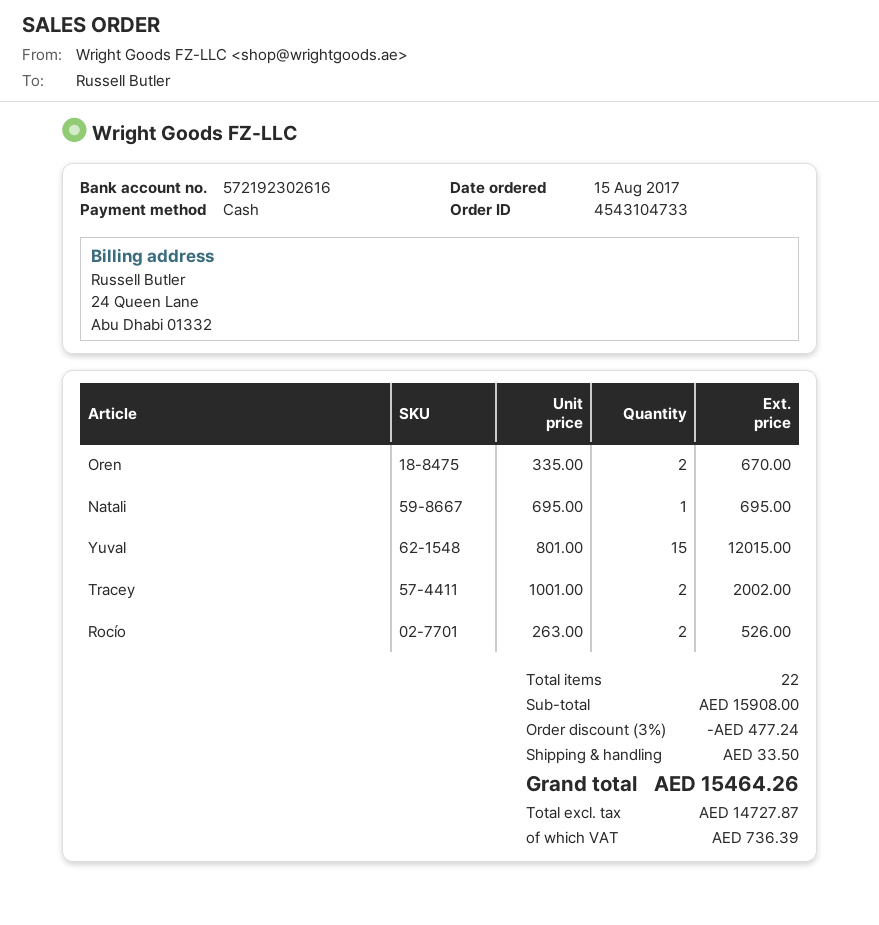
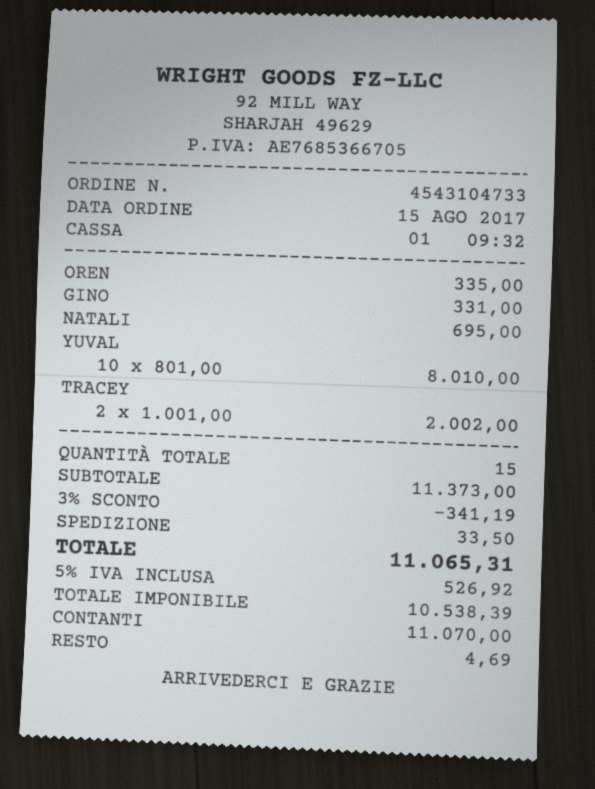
Oren: 2 x 335.00 = 670.00 -> 1 x 335.00 = 335.00
Yuval: 15 x 801.00 = 12015.00 -> 10 x 801.00 = 8010.00
Rocío: 2 x 263.00 = 526.00 -> none
GINO: none -> 1 x 331.00 = 331.00
total quantity: 22 -> 15
subtotal: 15908.00 -> 11373.00
discount: 3% = 477.24 -> 3% = 341.19
net: 14727.87 -> 10538.39
tax: 736.39 -> 526.92
total: 15464.26 -> 11065.31

